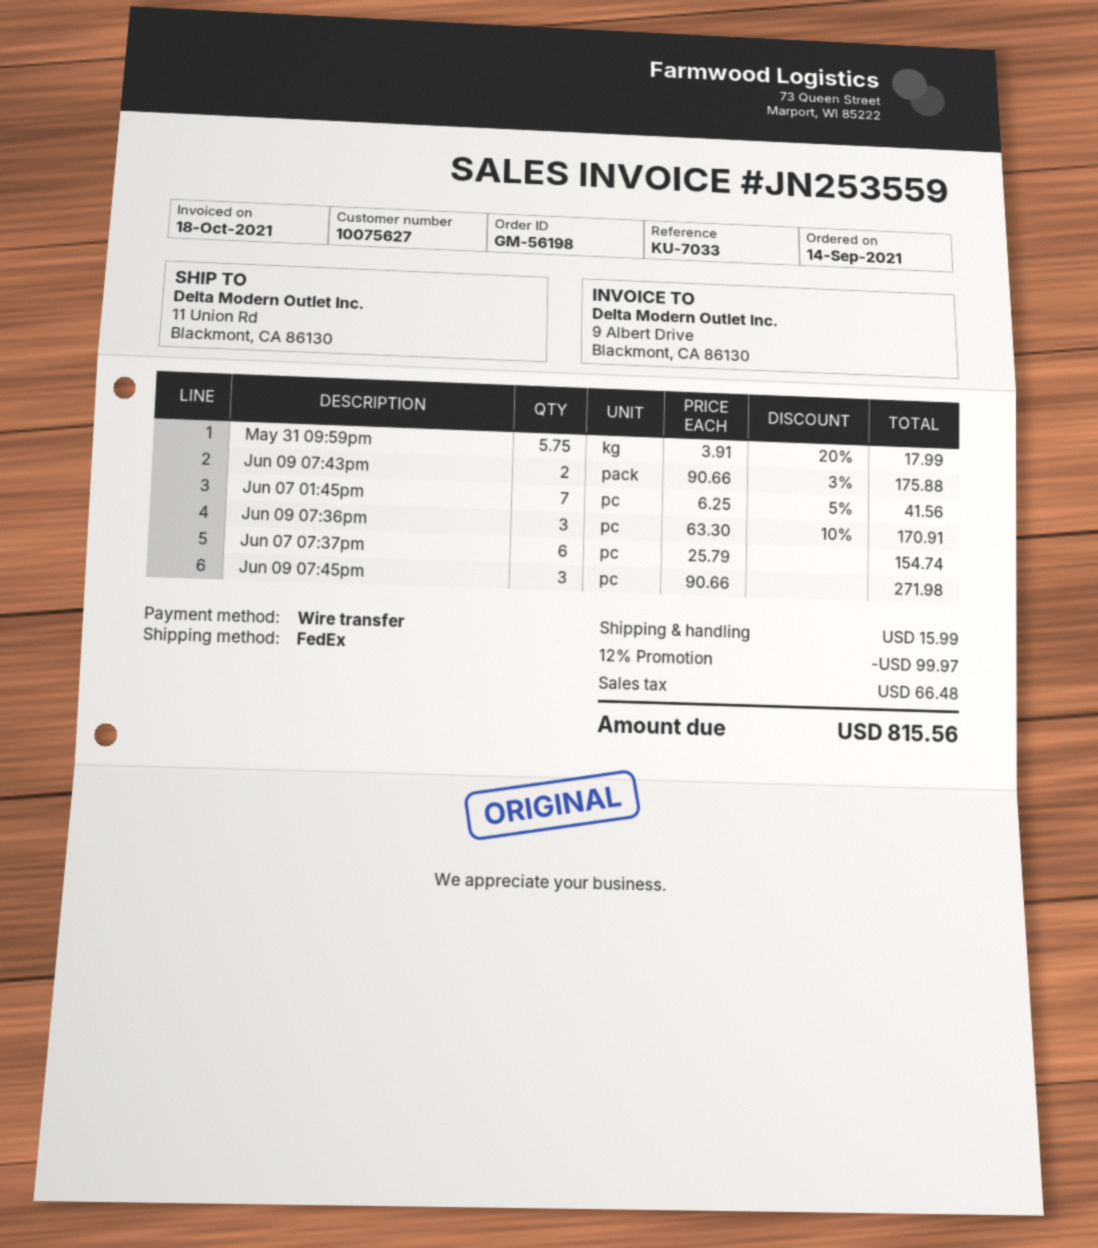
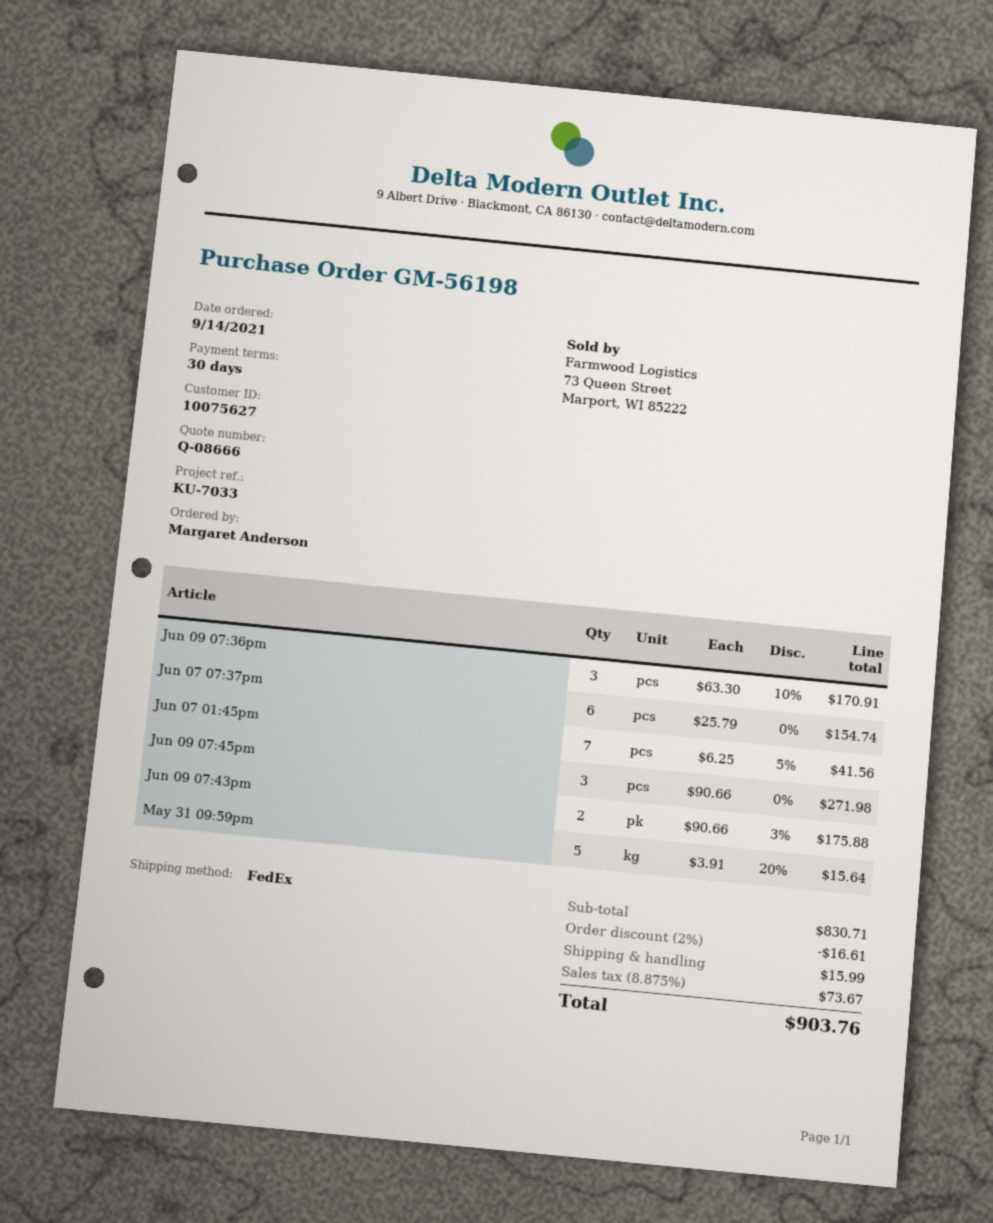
May 31 09:59pm: 5.75 x 3.91 - 20% = 17.99 -> 5 x 3.91 - 20% = 15.64
discount: 12% = 99.97 -> 2% = 16.61
tax: 66.48 -> 73.67
total: 815.56 -> 903.76

